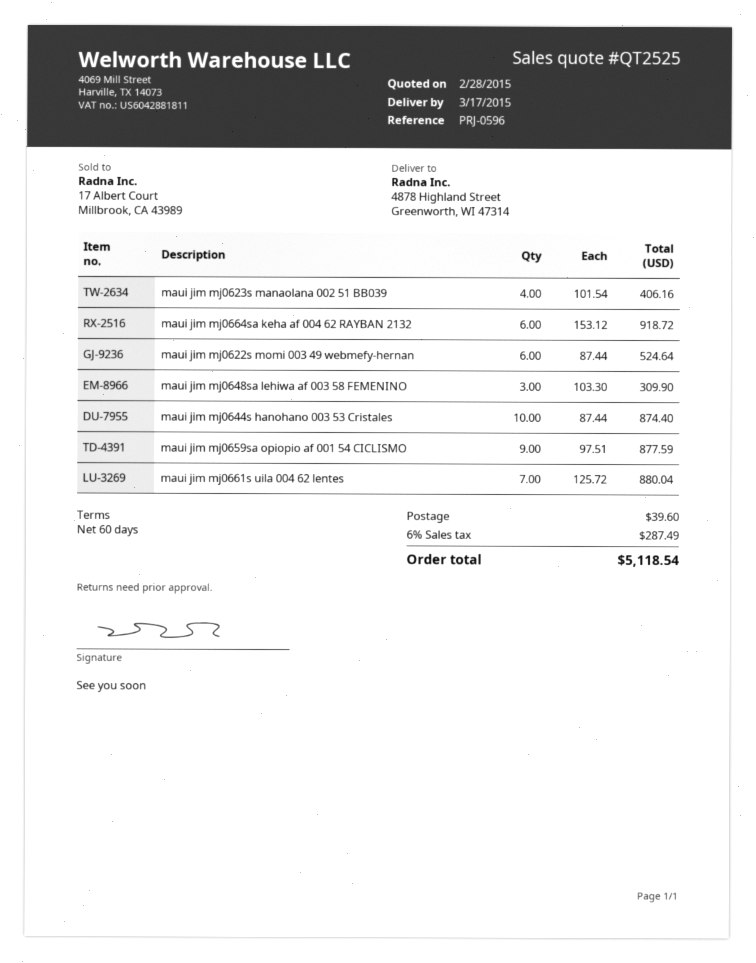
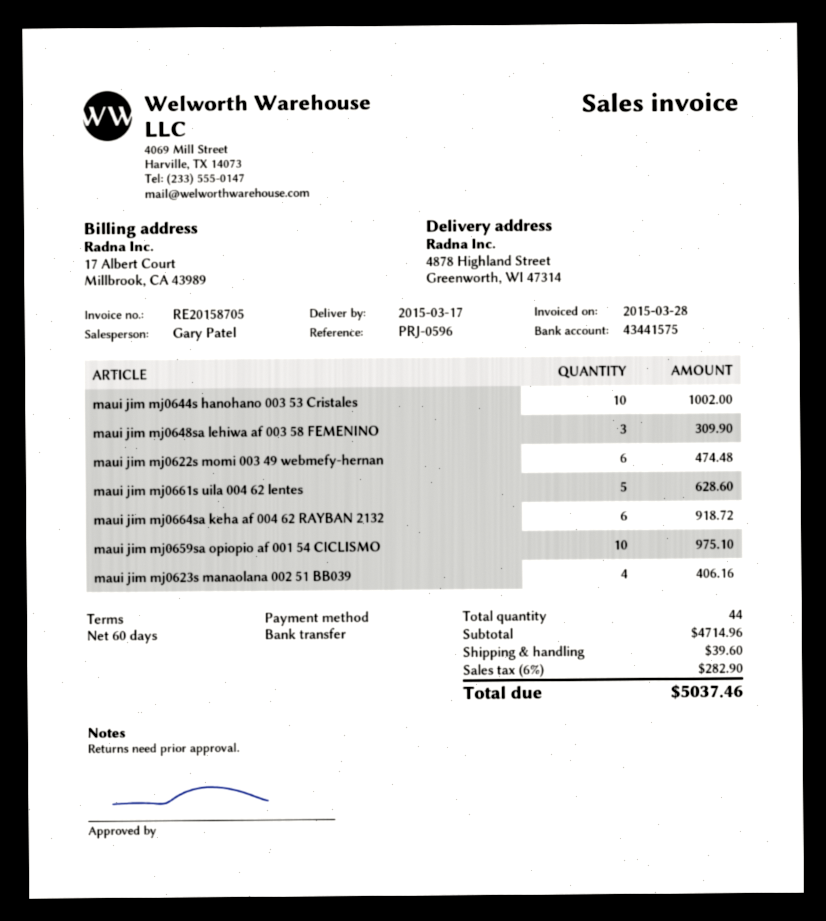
maui jim mj0622s momi 003 49 webmefy-hernan: 6 for 524.64 -> 6 for 474.48
maui jim mj0644s hanohano 003 53 Cristales: 10 for 874.40 -> 10 for 1002.00
maui jim mj0659sa opiopio af 001 54 CICLISMO: 9 for 877.59 -> 10 for 975.10
maui jim mj0661s uila 004 62 lentes: 7 for 880.04 -> 5 for 628.60
tax: 6% = 287.49 -> 6% = 282.90
total: 5118.54 -> 5037.46

